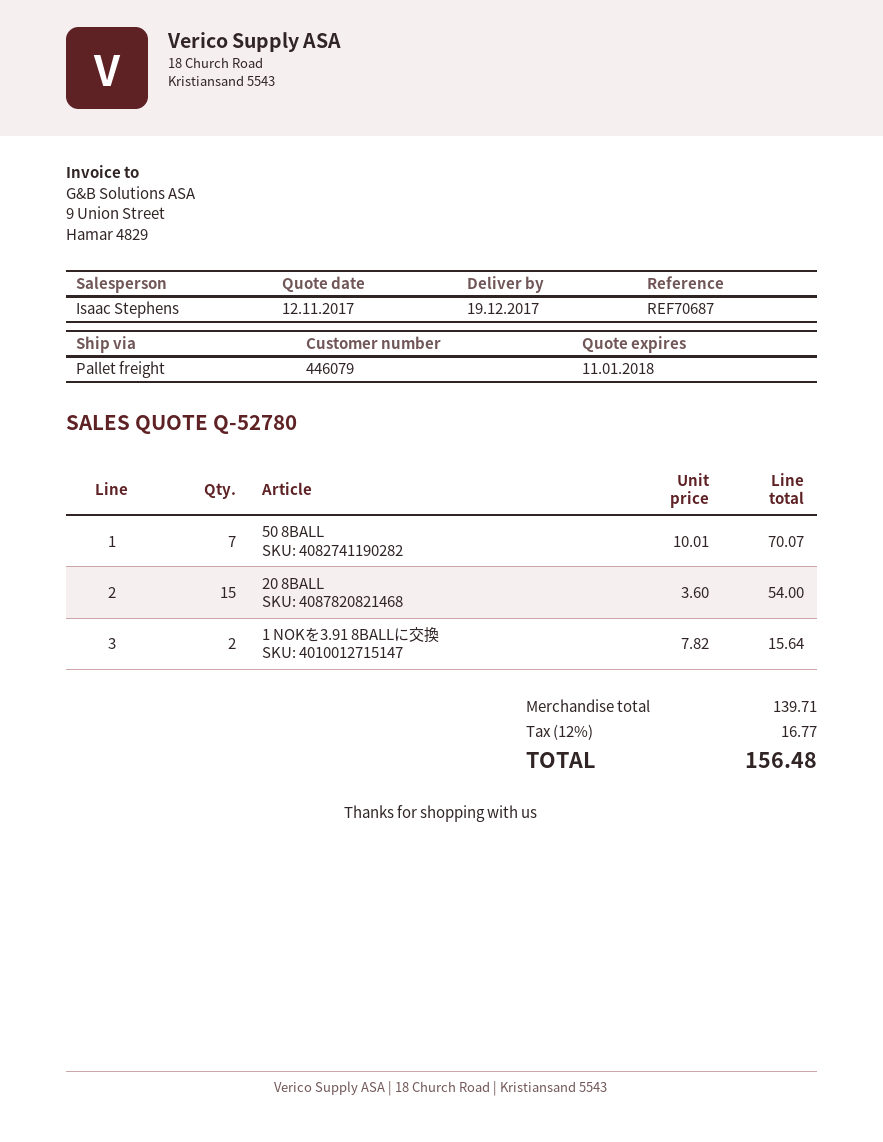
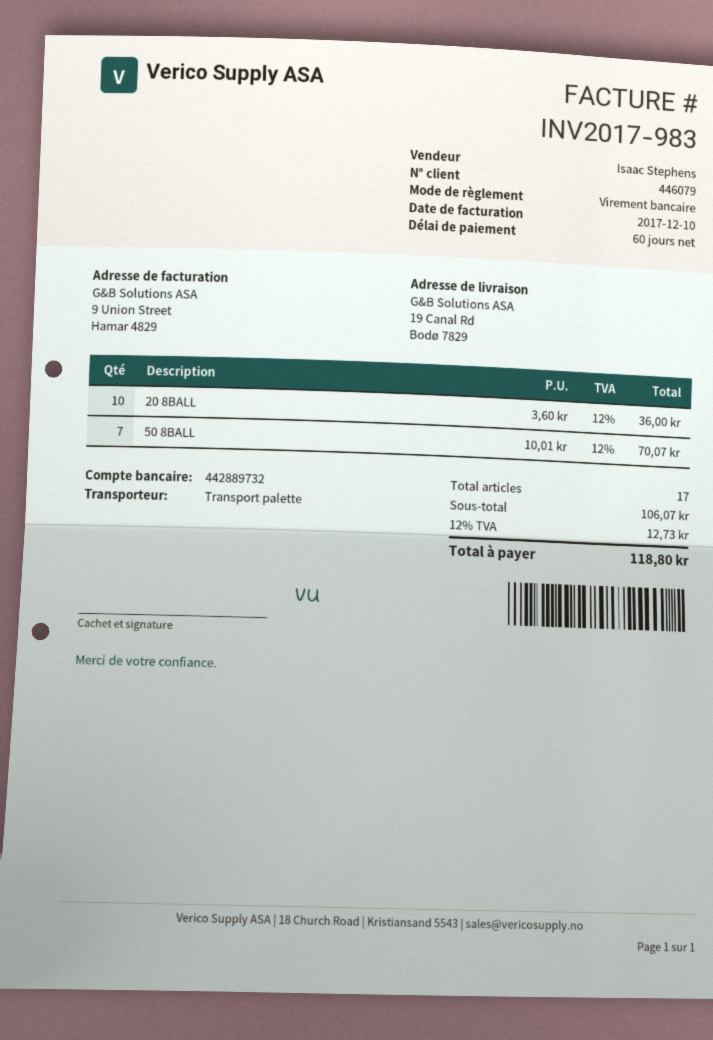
20 8BALL: 15 x 3.60 = 54.00 -> 10 x 3.60 = 36.00
1 NOKを3.91 8BALLに交換: 2 x 7.82 = 15.64 -> none
subtotal: 139.71 -> 106.07
tax: 12% = 16.77 -> 12% = 12.73
total: 156.48 -> 118.80

